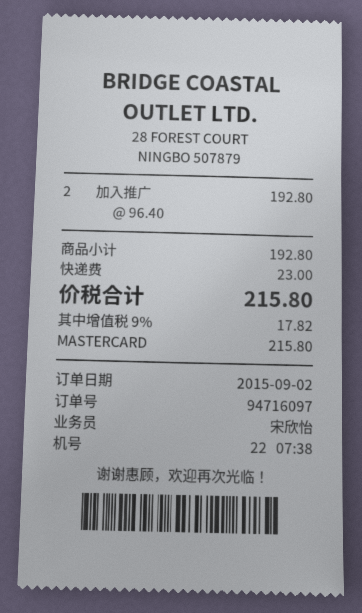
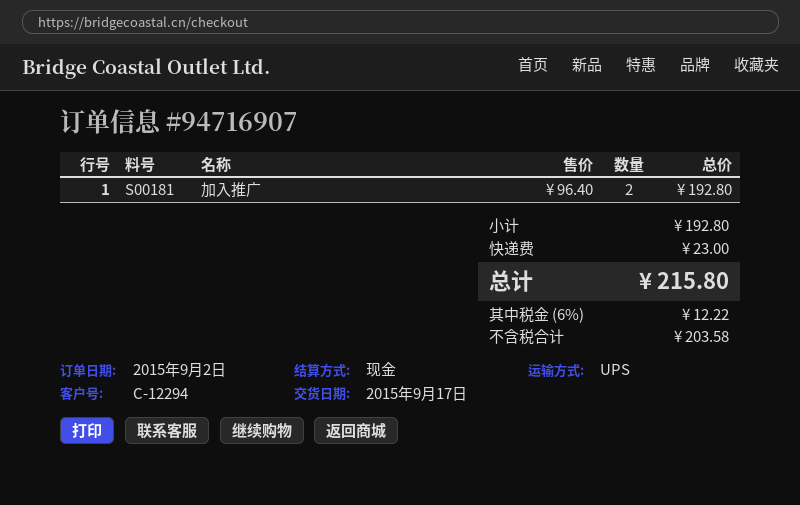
order number: 94716097 -> 94716907
payment method: Mastercard -> cash
tax: 9% = 17.82 -> 6% = 12.22

